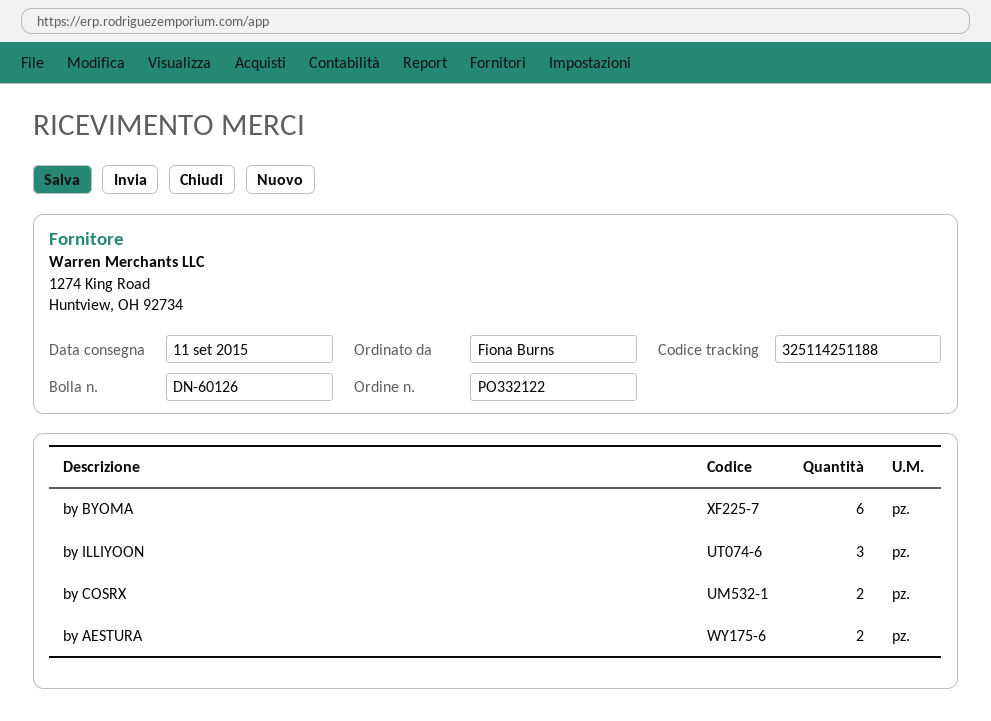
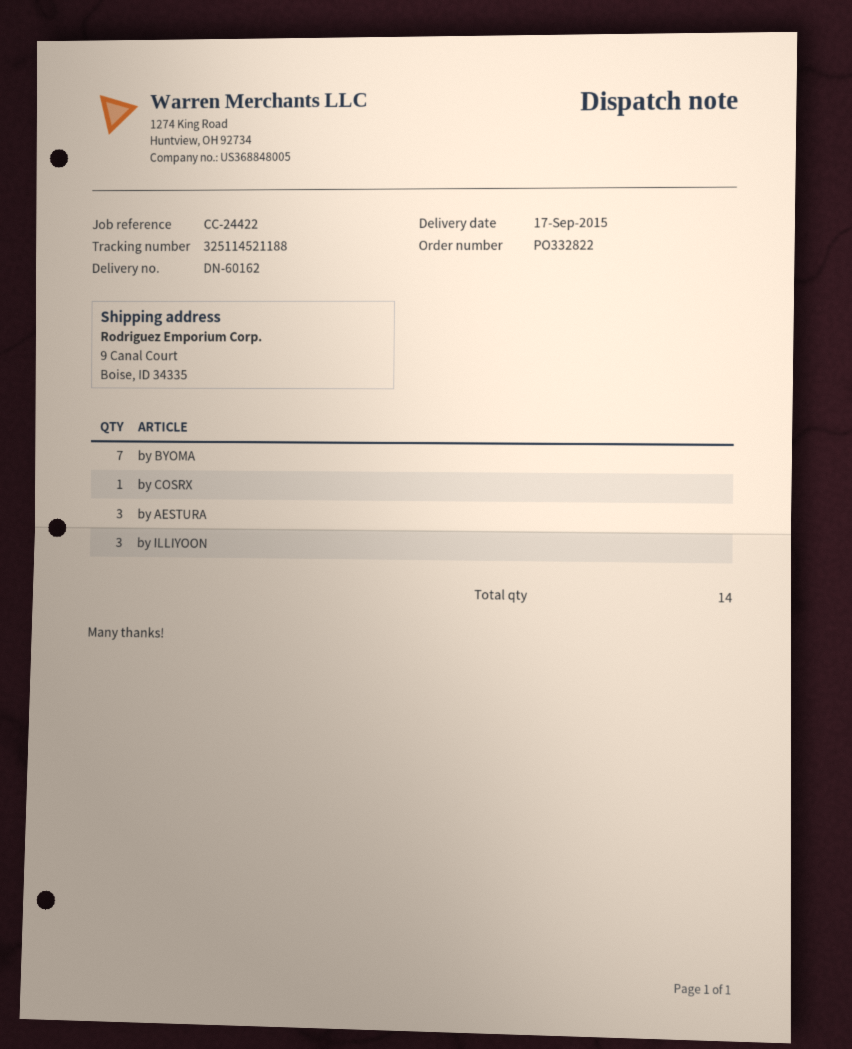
order number: PO332122 -> PO332822
delivery note number: DN-60126 -> DN-60162
delivery date: 2015-09-11 -> 2015-09-17
tracking number: 325114251188 -> 325114521188
by BYOMA: 6 -> 7
by COSRX: 2 -> 1
by AESTURA: 2 -> 3

